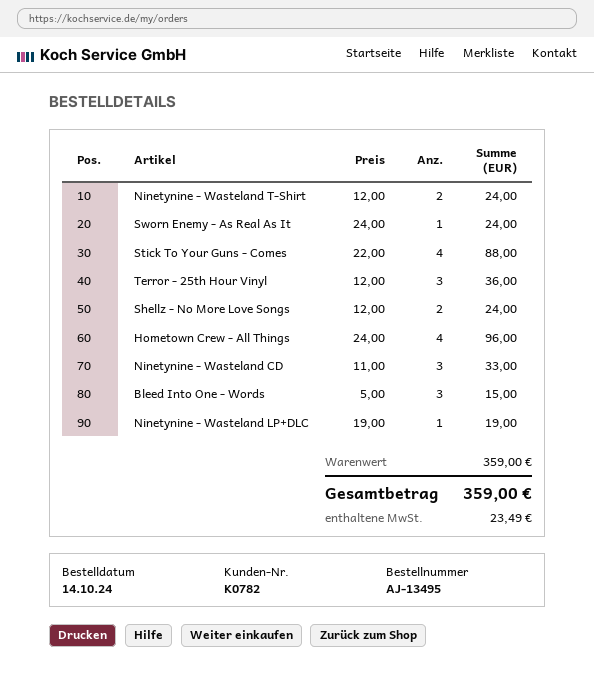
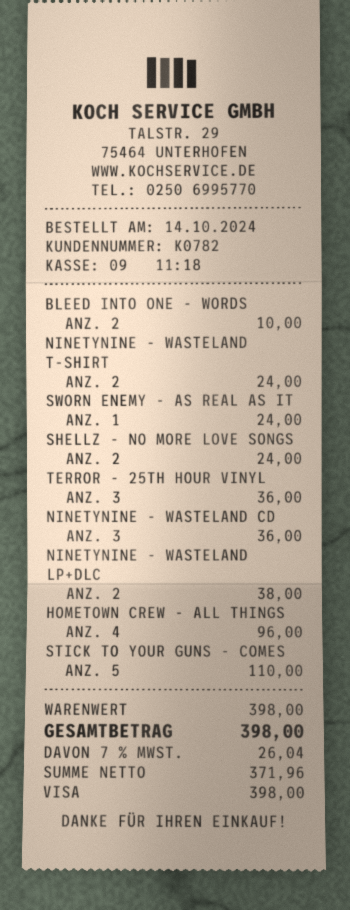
Stick To Your Guns - Comes: 4 for 88.00 -> 5 for 110.00
Ninetynine - Wasteland CD: 3 for 33.00 -> 3 for 36.00
Bleed Into One - Words: 3 for 15.00 -> 2 for 10.00
Ninetynine - Wasteland LP+DLC: 1 for 19.00 -> 2 for 38.00
subtotal: 359.00 -> 398.00
tax: 23.49 -> 26.04
total: 359.00 -> 398.00

